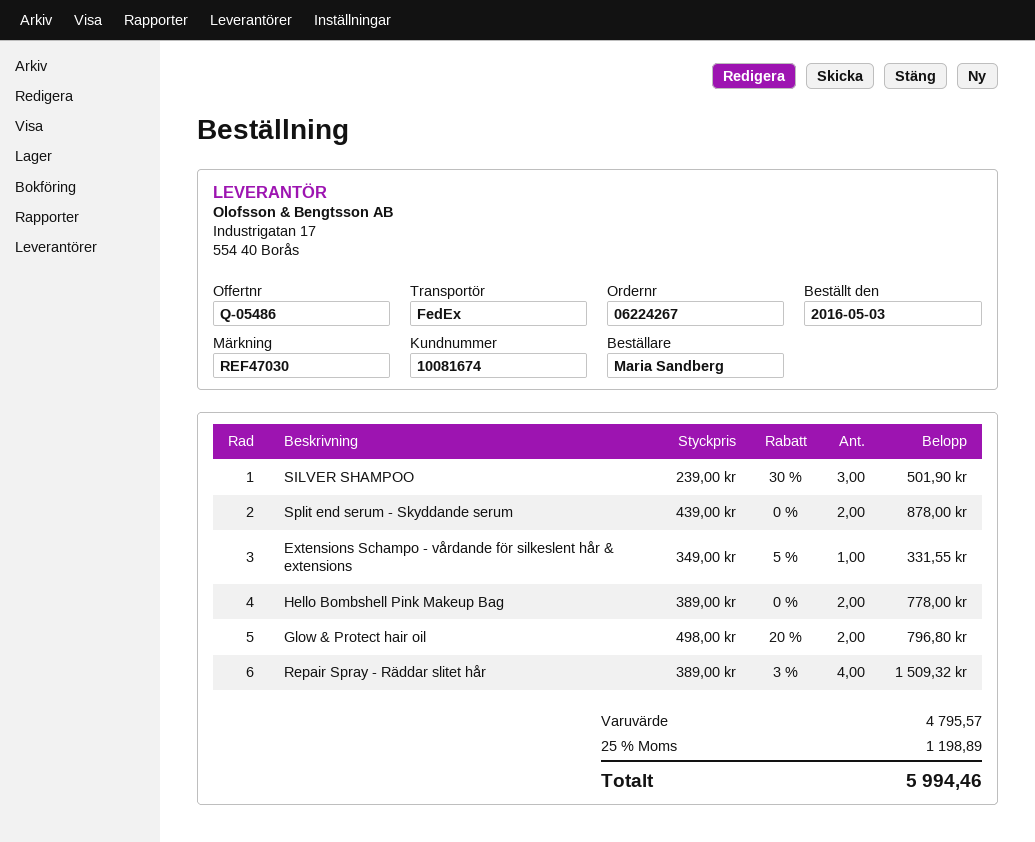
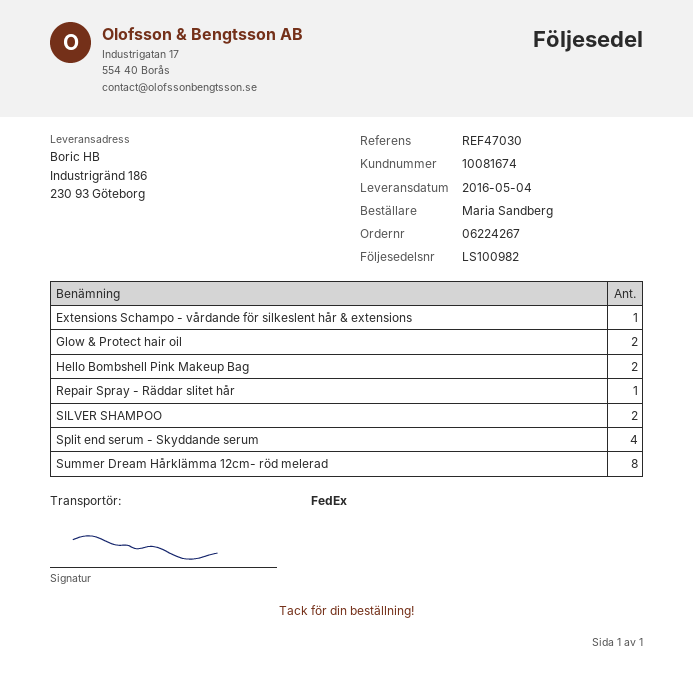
SILVER SHAMPOO: 3 -> 2
Split end serum - Skyddande serum: 2 -> 4
Repair Spray - Räddar slitet hår: 4 -> 1
Summer Dream Hårklämma 12cm- röd melerad: none -> 8

